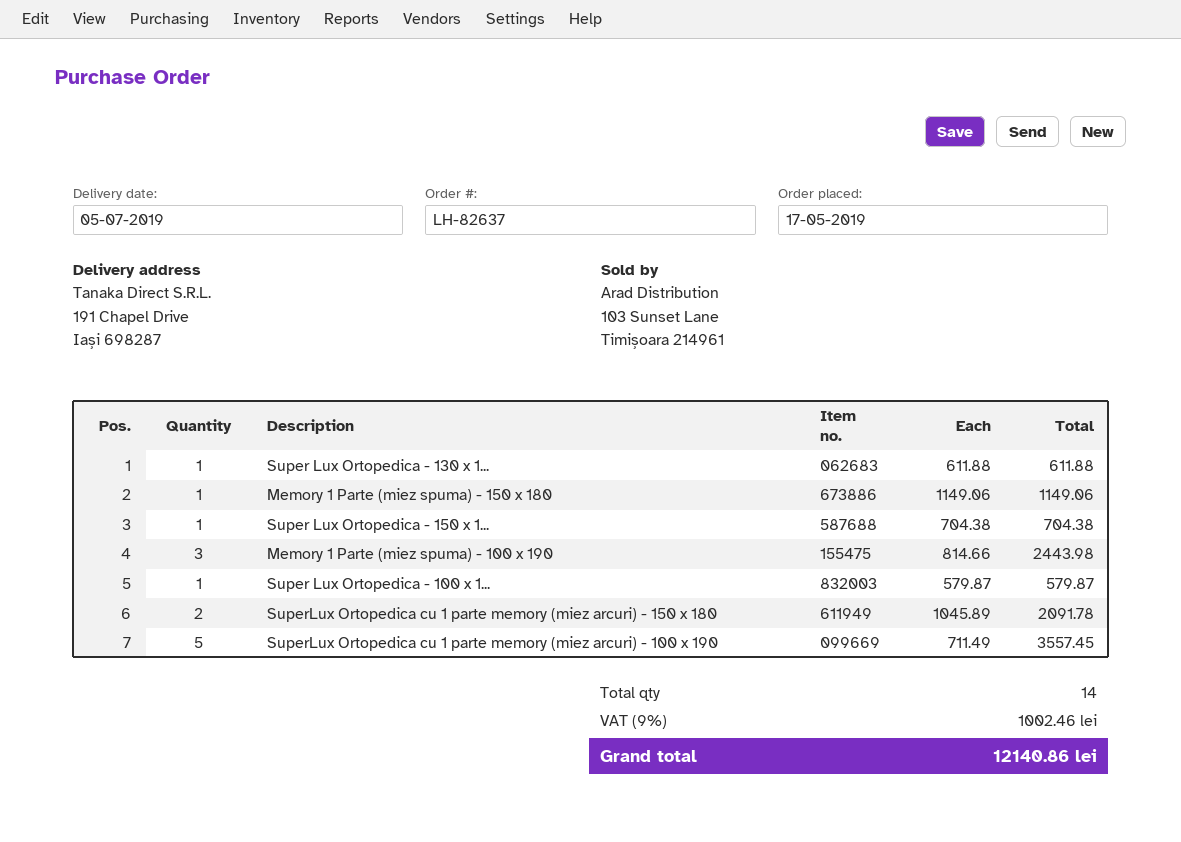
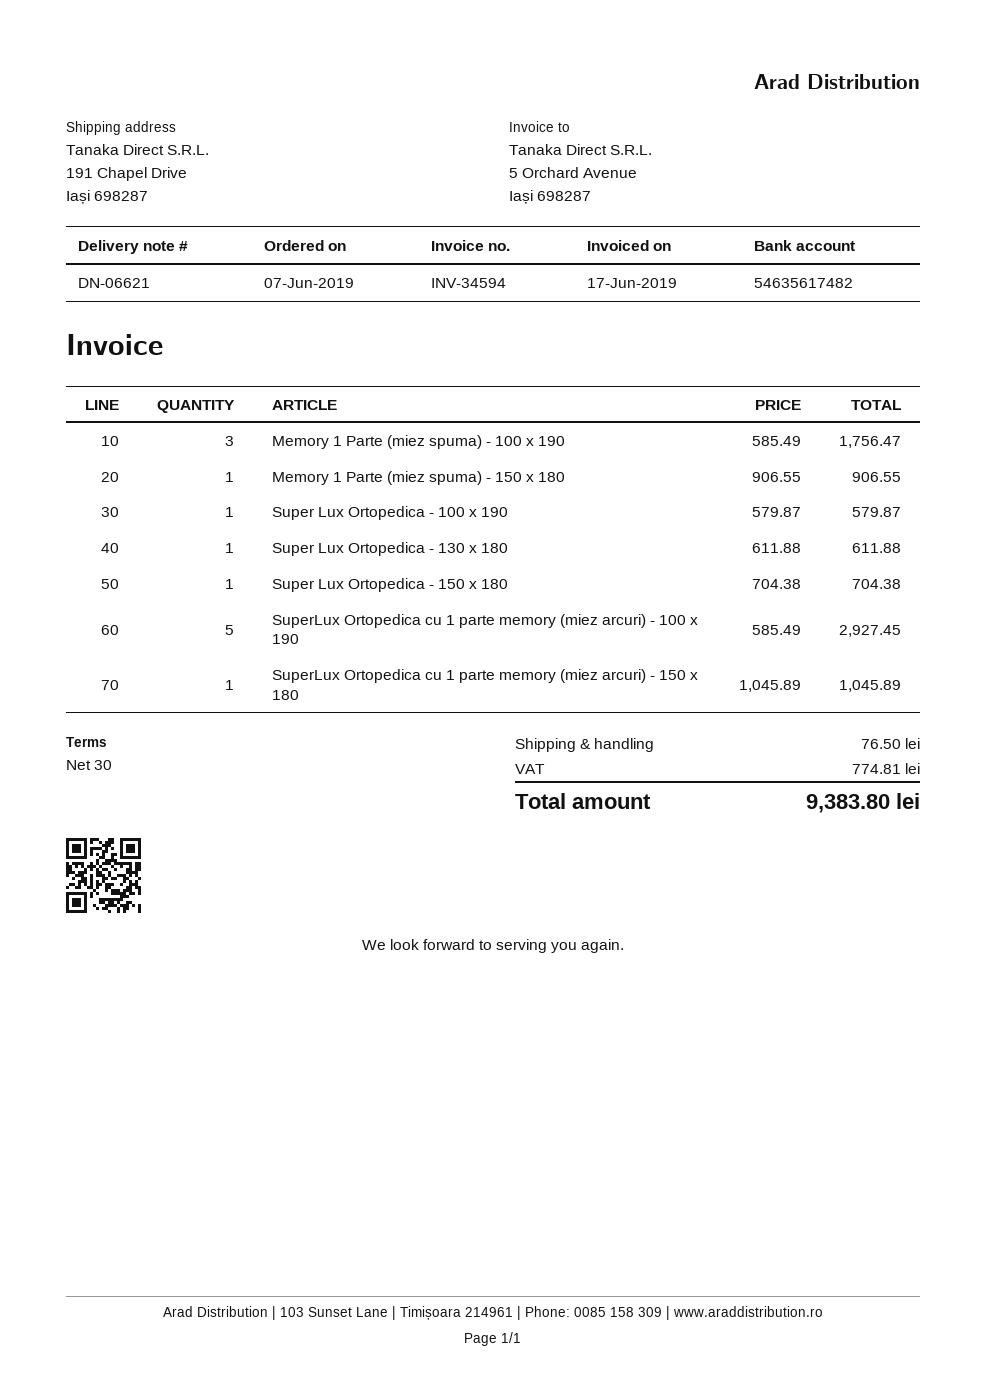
order date: 2019-05-17 -> 2019-06-07
Memory 1 Parte (miez spuma) - 150 x 180: 1 x 1149.06 = 1149.06 -> 1 x 906.55 = 906.55
Memory 1 Parte (miez spuma) - 100 x 190: 3 x 814.66 = 2443.98 -> 3 x 585.49 = 1756.47
SuperLux Ortopedica cu 1 parte memory (miez arcuri) - 150 x 180: 2 x 1045.89 = 2091.78 -> 1 x 1045.89 = 1045.89
SuperLux Ortopedica cu 1 parte memory (miez arcuri) - 100 x 190: 5 x 711.49 = 3557.45 -> 5 x 585.49 = 2927.45
shipping: none -> 76.50
tax: 1002.46 -> 774.81
total: 12140.86 -> 9383.80

